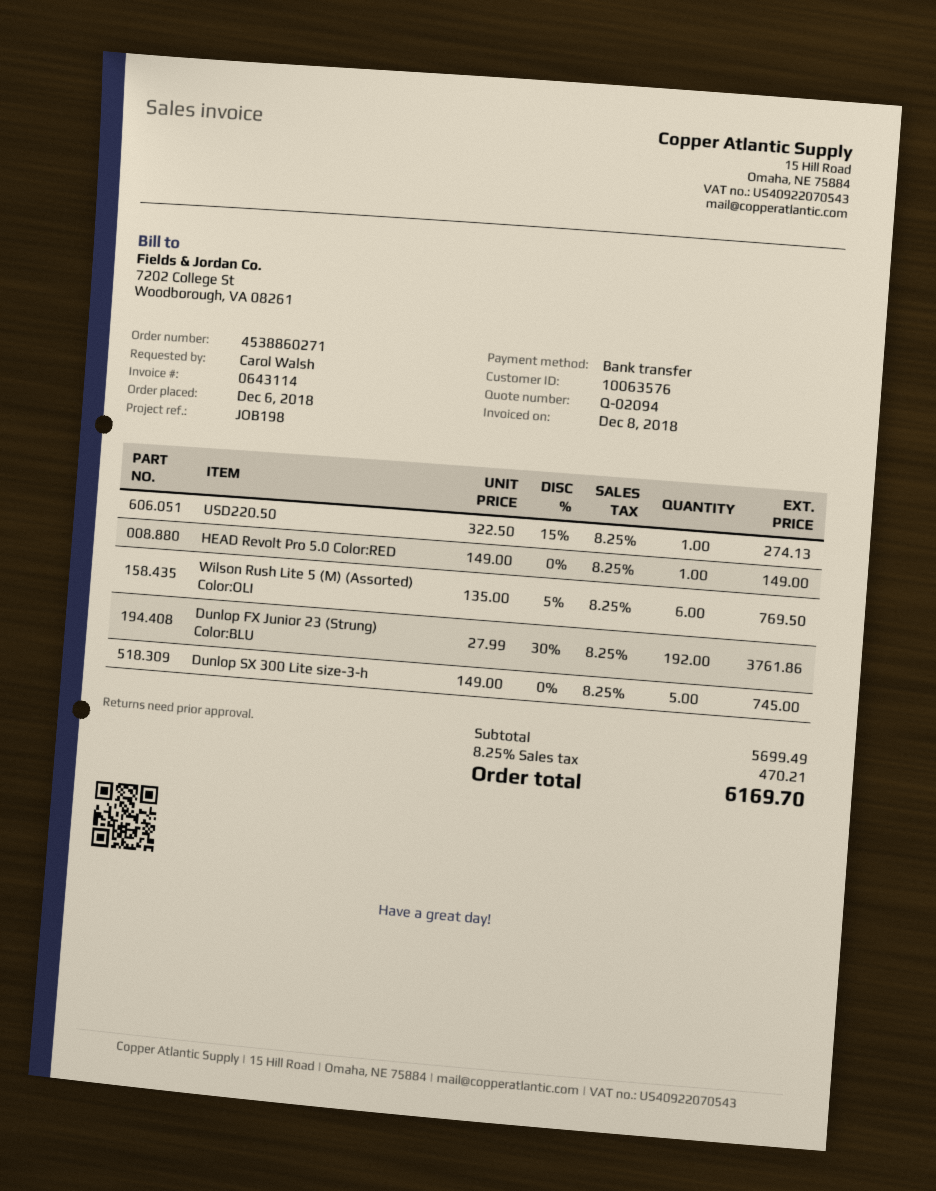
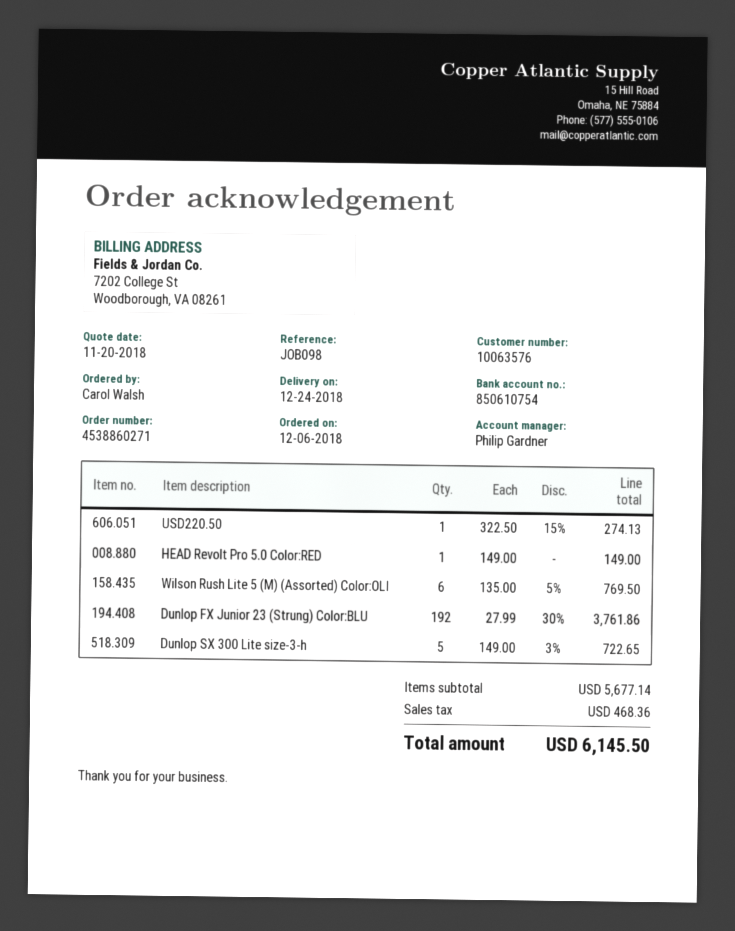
reference: JOB198 -> JOB098
Dunlop SX 300 Lite size-3-h: 5 x 149.00 = 745.00 -> 5 x 149.00 - 3% = 722.65
subtotal: 5699.49 -> 5677.14
tax: 470.21 -> 468.36
total: 6169.70 -> 6145.50

